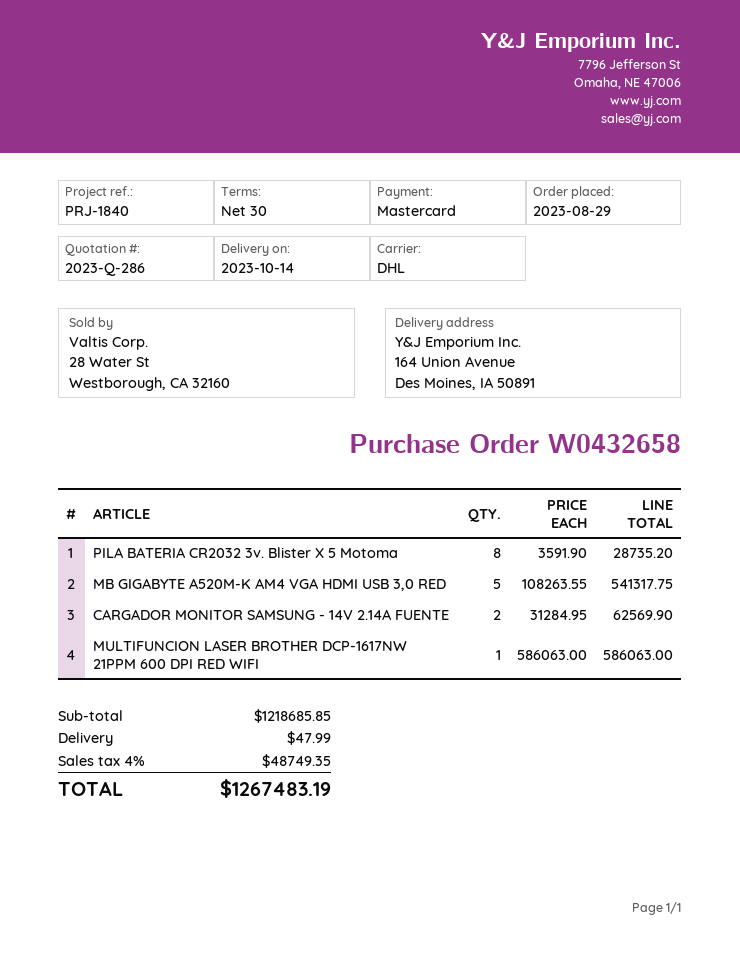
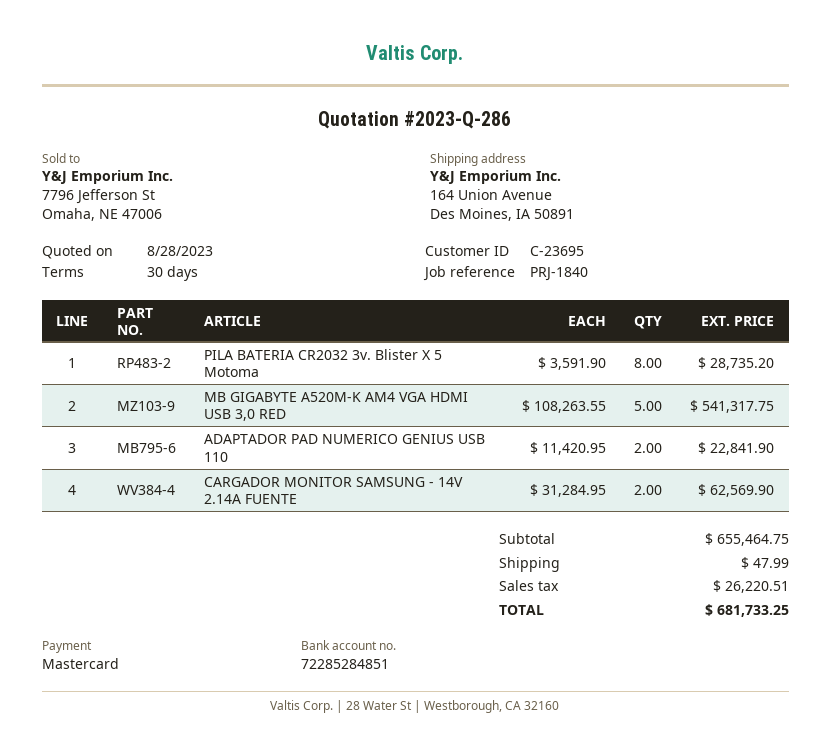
MULTIFUNCION LASER BROTHER DCP-1617NW 21PPM 600 DPI RED WIFI: 1 x 586063.00 = 586063.00 -> none
ADAPTADOR PAD NUMERICO GENIUS USB 110: none -> 2 x 11420.95 = 22841.90
subtotal: 1218685.85 -> 655464.75
tax: 48749.35 -> 26220.51
total: 1267483.19 -> 681733.25

